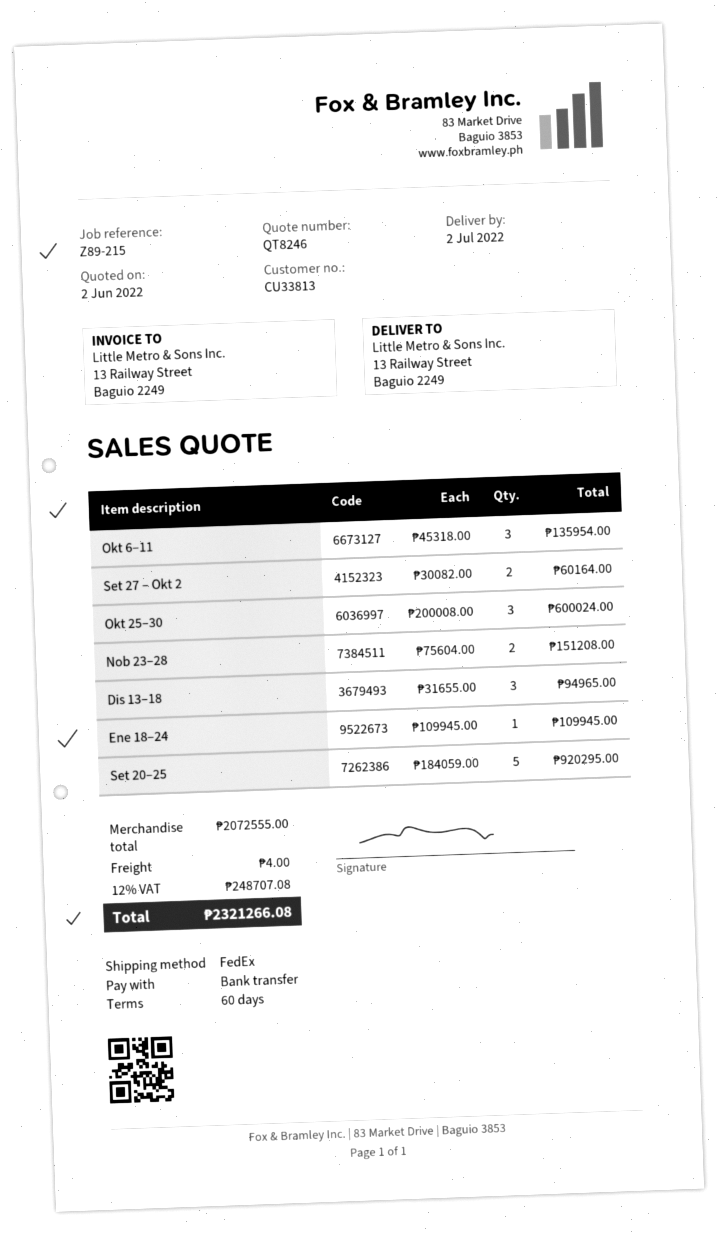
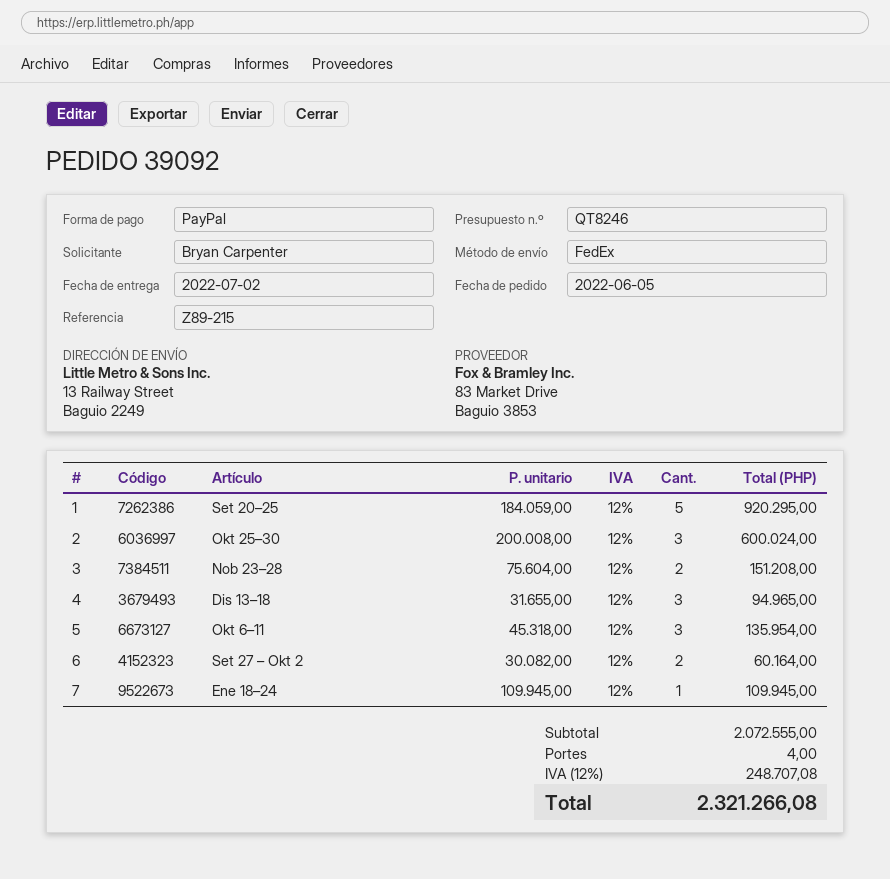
payment method: bank transfer -> PayPal

